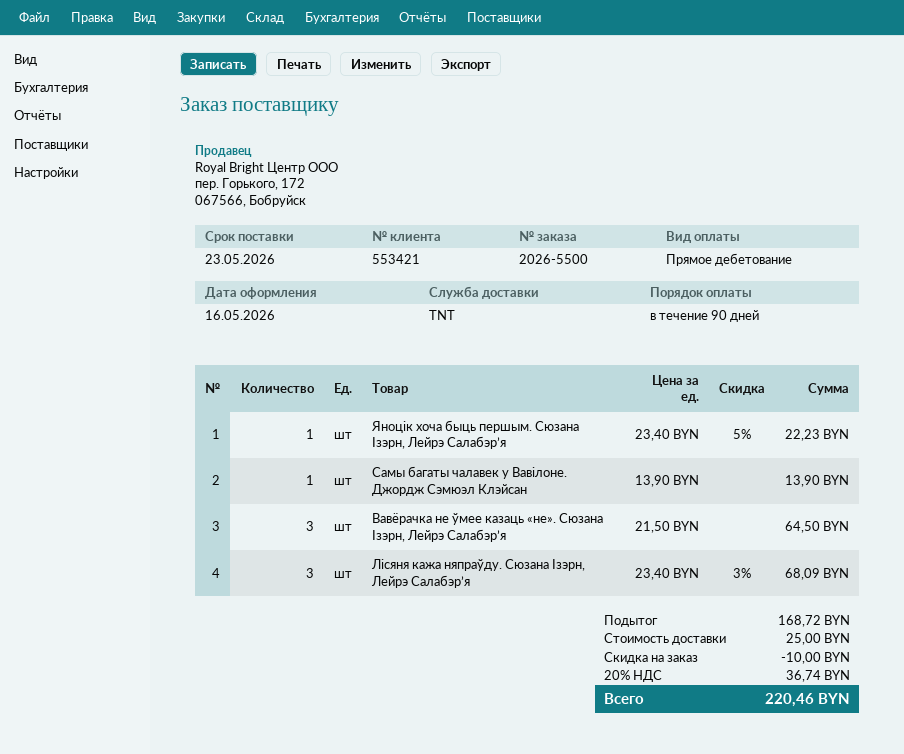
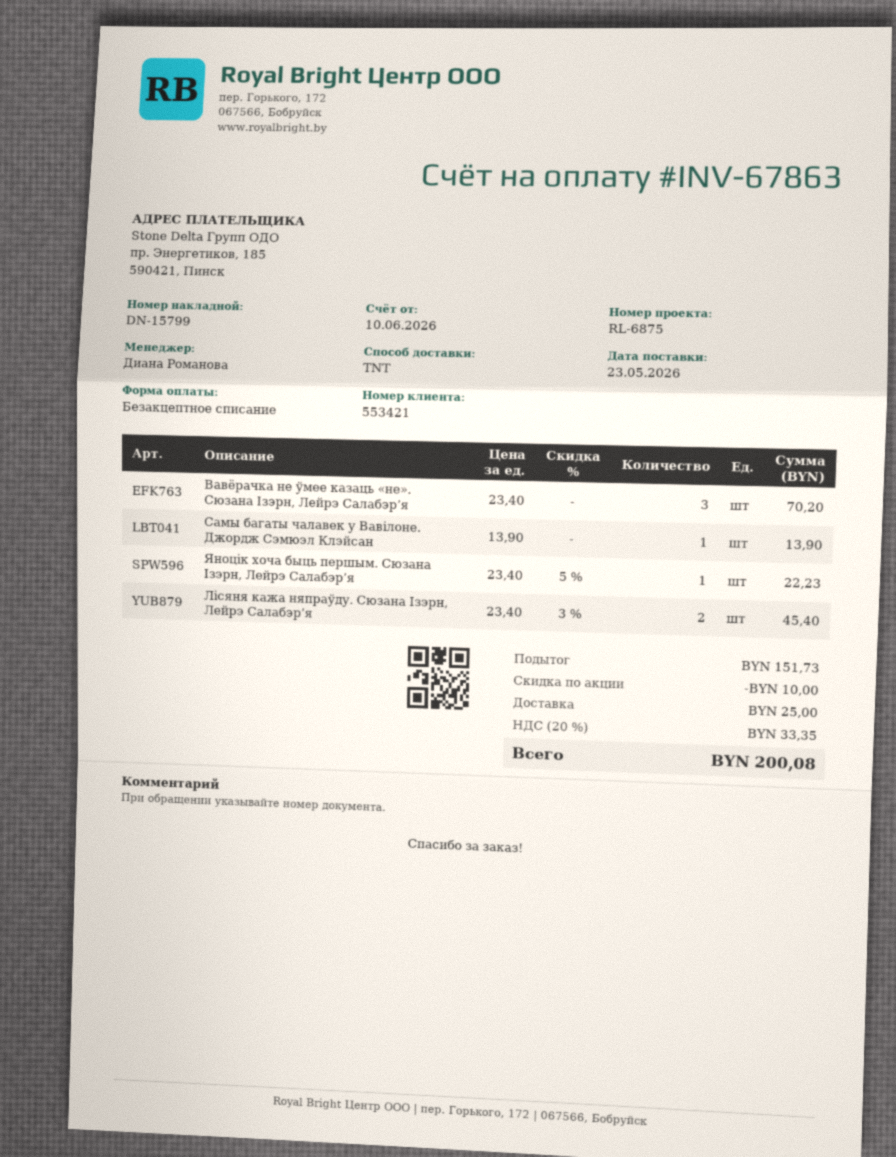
Вавёрачка не ўмее казаць «не». Сюзана Ізэрн, Лейрэ Салабэр’я: 3 x 21.50 = 64.50 -> 3 x 23.40 = 70.20
Лісяня кажа няпраўду. Сюзана Ізэрн, Лейрэ Салабэр’я: 3 x 23.40 - 3% = 68.09 -> 2 x 23.40 - 3% = 45.40
subtotal: 168.72 -> 151.73
tax: 20% = 36.74 -> 20% = 33.35
total: 220.46 -> 200.08

